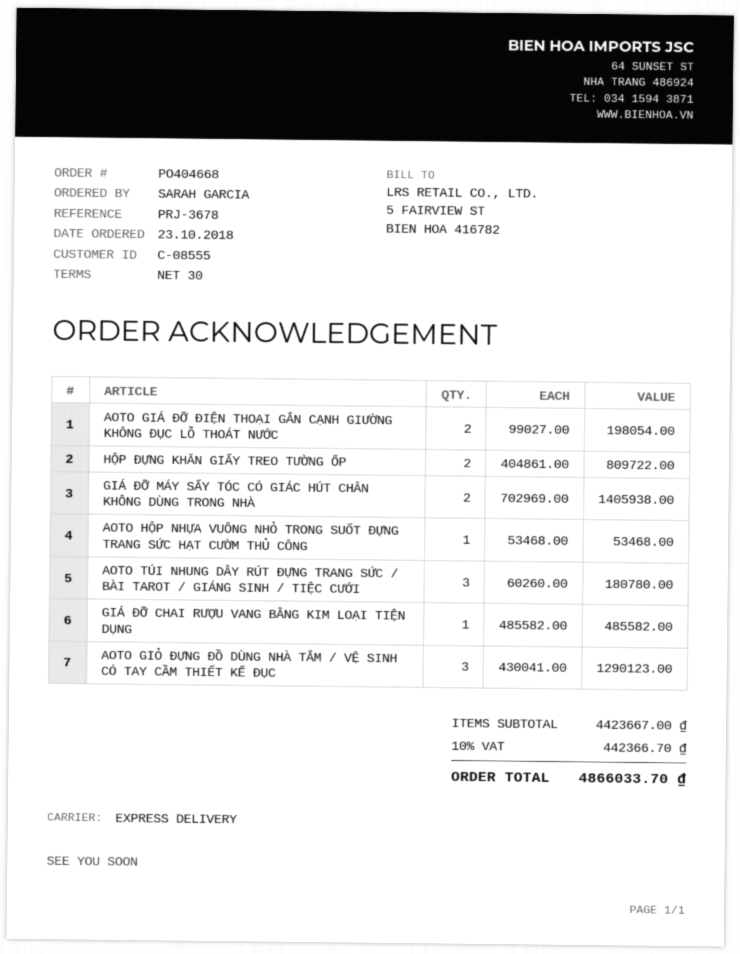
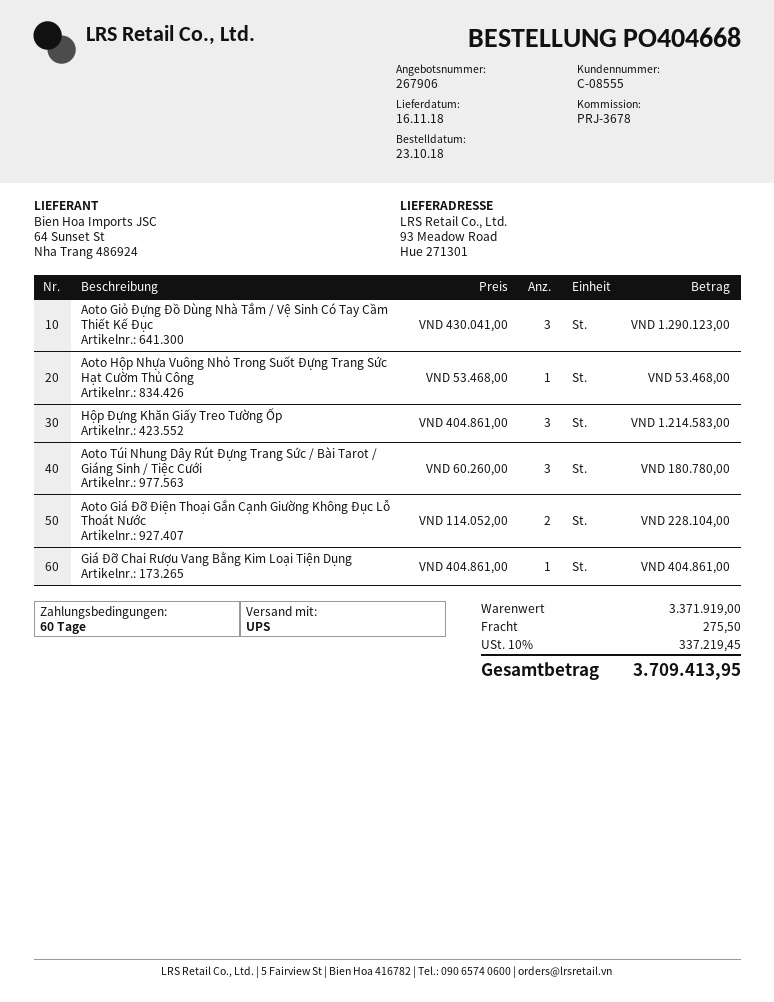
payment terms: 30 days -> 60 days
shipping method: express -> UPS
AOTO GIÁ ĐỠ ĐIỆN THOẠI GẮN CẠNH GIƯỜNG KHÔNG ĐỤC LỖ THOÁT NƯỚC: 2 x 99027.00 = 198054.00 -> 2 x 114052.00 = 228104.00
HỘP ĐỰNG KHĂN GIẤY TREO TƯỜNG ỐP: 2 x 404861.00 = 809722.00 -> 3 x 404861.00 = 1214583.00
GIÁ ĐỠ MÁY SẤY TÓC CÓ GIÁC HÚT CHÂN KHÔNG DÙNG TRONG NHÀ: 2 x 702969.00 = 1405938.00 -> none
GIÁ ĐỠ CHAI RƯỢU VANG BẰNG KIM LOẠI TIỆN DỤNG: 1 x 485582.00 = 485582.00 -> 1 x 404861.00 = 404861.00
subtotal: 4423667.00 -> 3371919.00
shipping: none -> 275.50
tax: 10% = 442366.70 -> 10% = 337219.45
total: 4866033.70 -> 3709413.95

